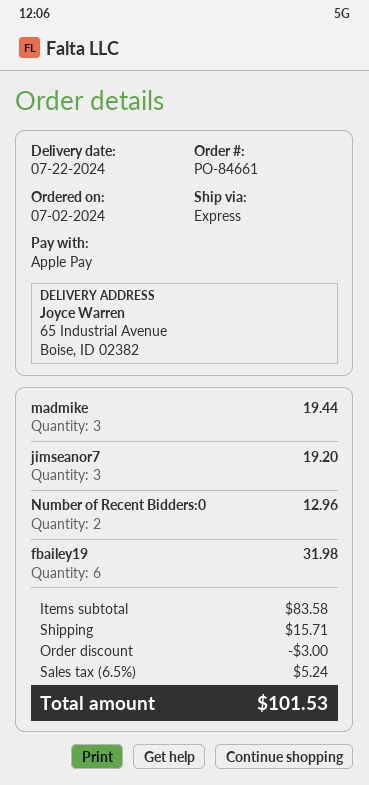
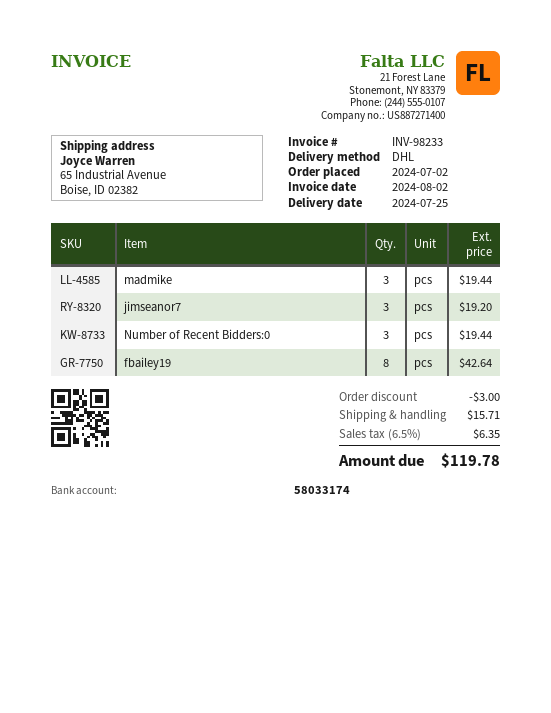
delivery date: 2024-07-22 -> 2024-07-25
shipping method: express -> DHL
Number of Recent Bidders:0: 2 for 12.96 -> 3 for 19.44
fbailey19: 6 for 31.98 -> 8 for 42.64
tax: 6.5% = 5.24 -> 6.5% = 6.35
total: 101.53 -> 119.78

